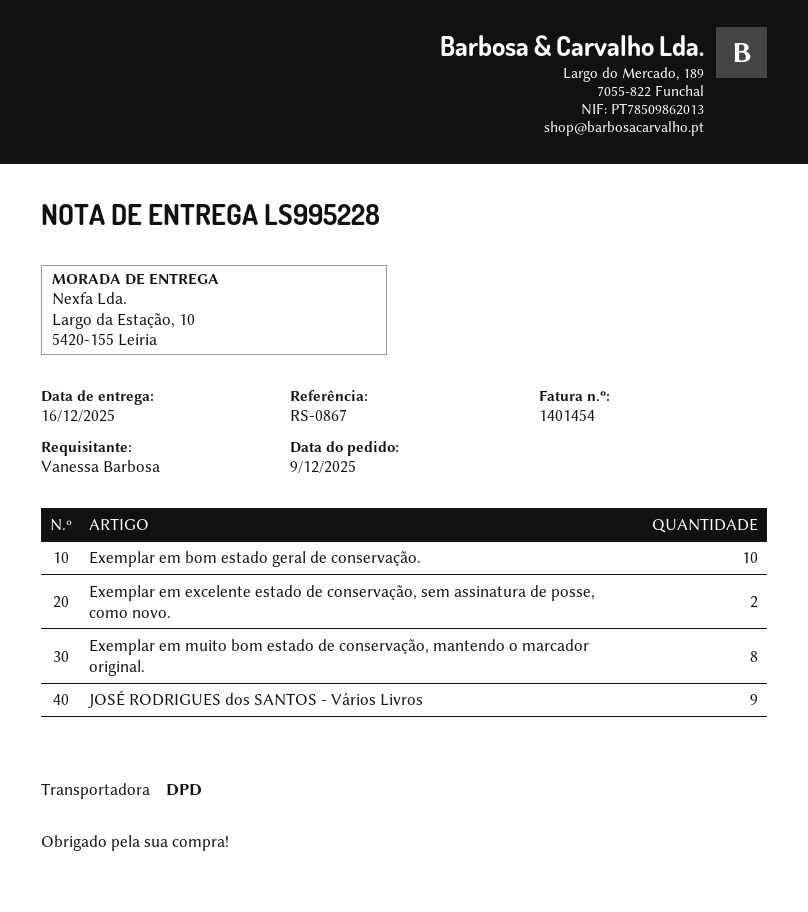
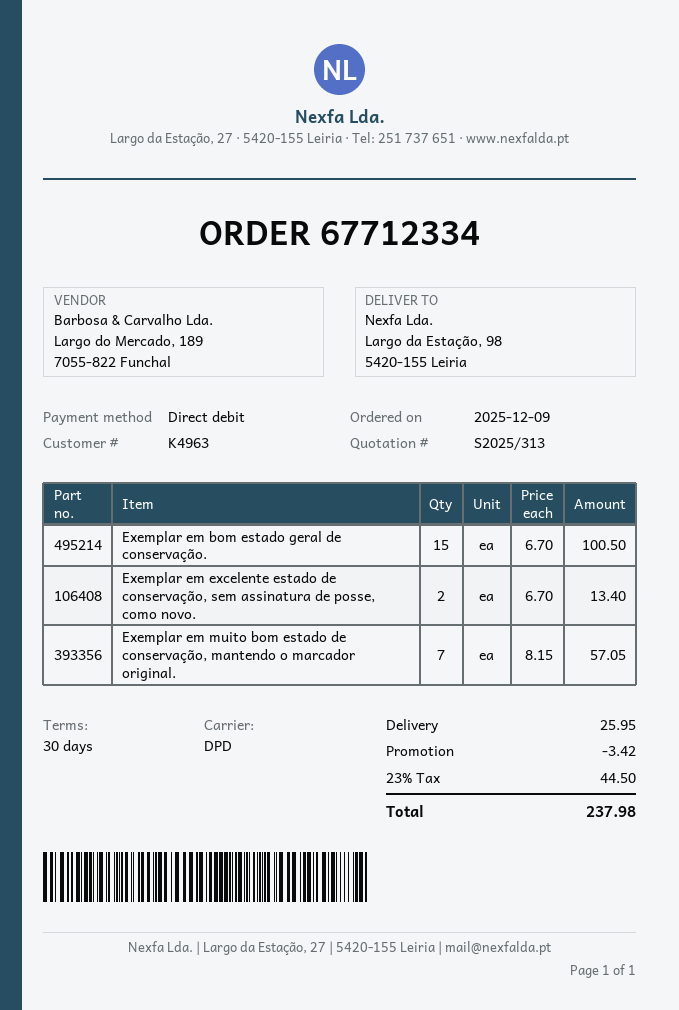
ship to: Largo da Estação, 10, 5420-155 Leiria -> Largo da Estação, 98, 5420-155 Leiria
Exemplar em bom estado geral de conservação.: 10 -> 15
Exemplar em muito bom estado de conservação, mantendo o marcador original.: 8 -> 7
JOSÉ RODRIGUES dos SANTOS - Vários Livros: 9 -> none

